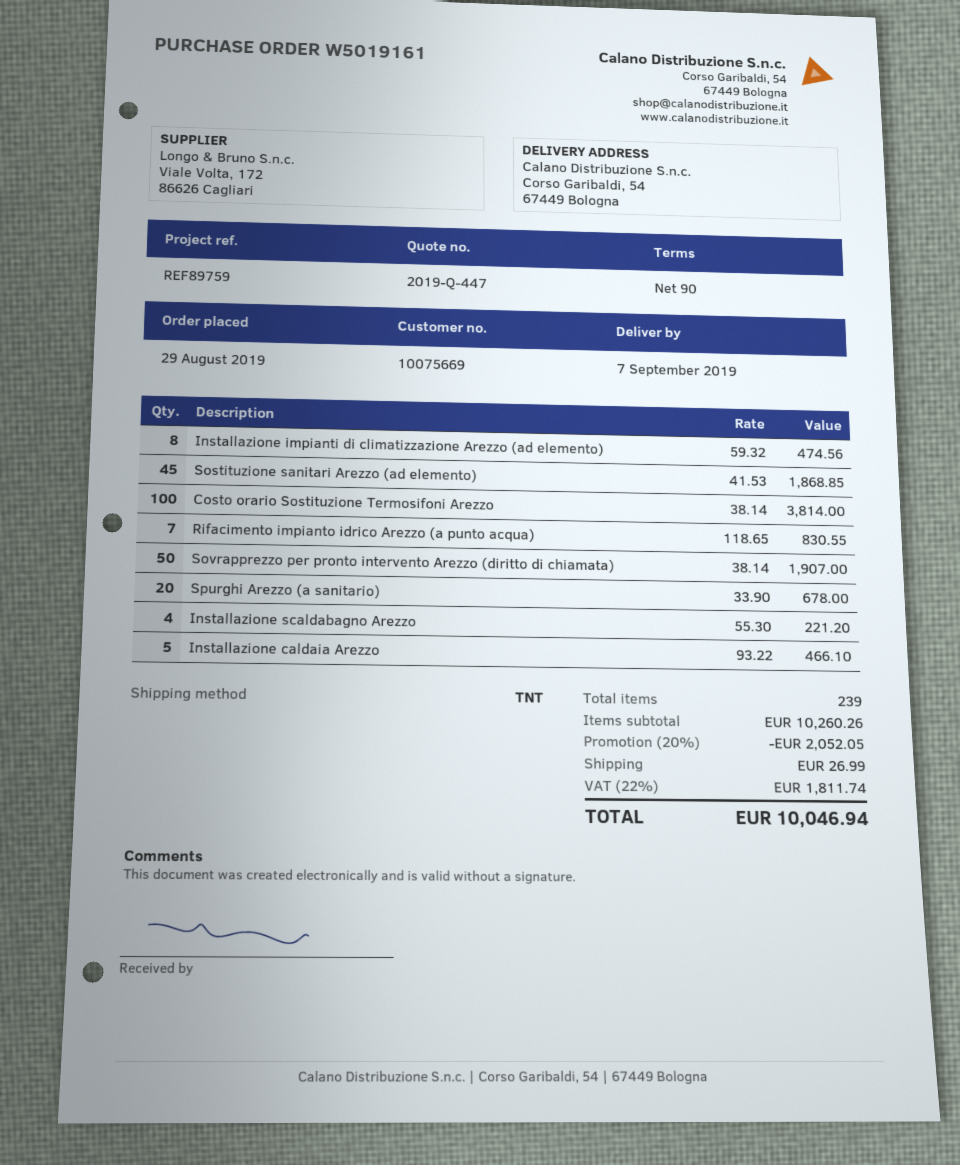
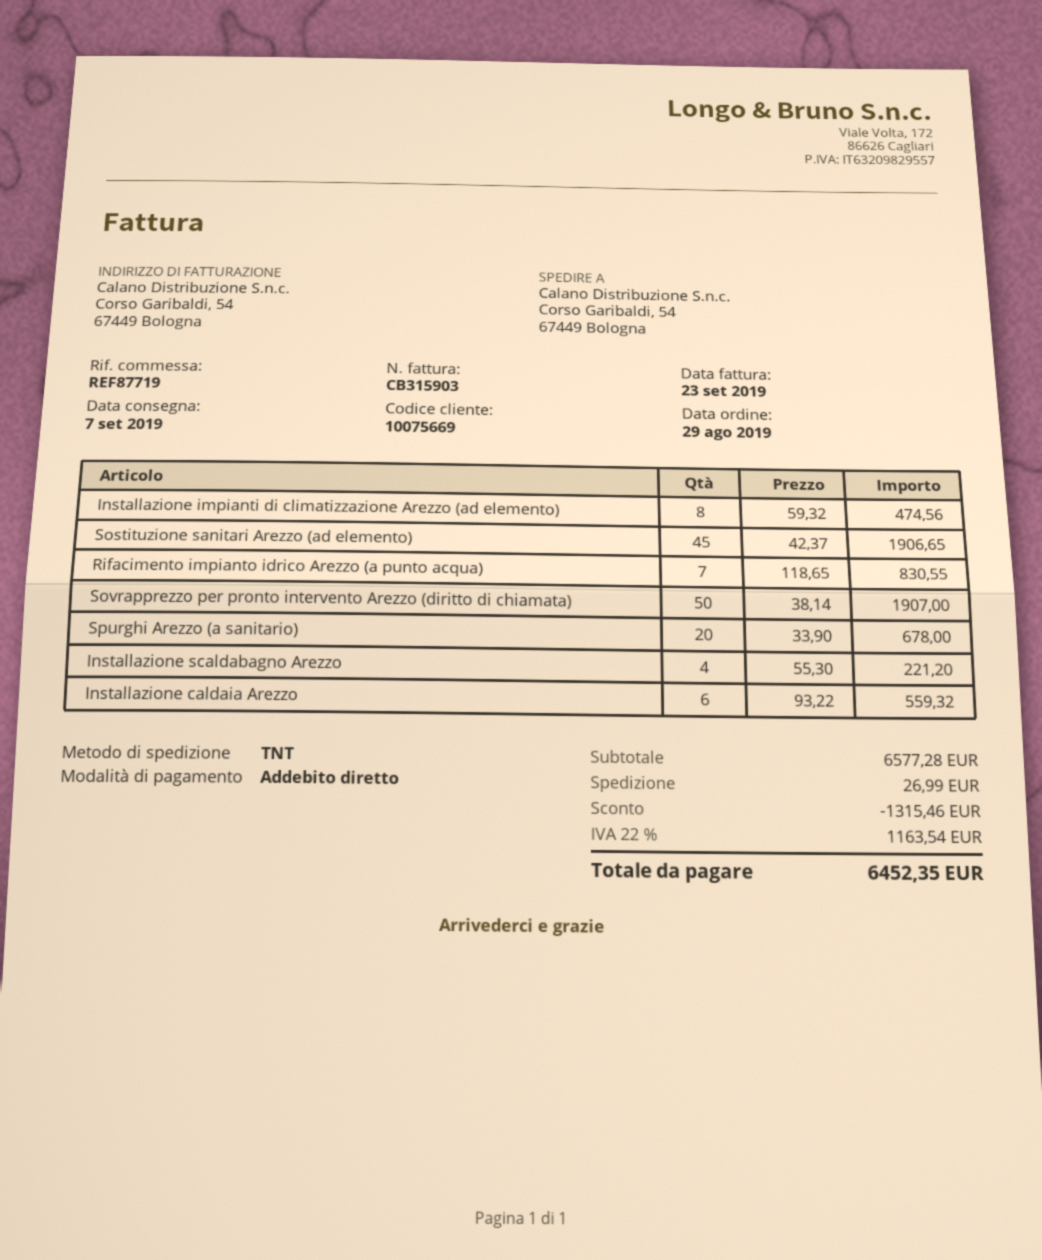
reference: REF89759 -> REF87719
Sostituzione sanitari Arezzo (ad elemento): 45 x 41.53 = 1868.85 -> 45 x 42.37 = 1906.65
Costo orario Sostituzione Termosifoni Arezzo: 100 x 38.14 = 3814.00 -> none
Installazione caldaia Arezzo: 5 x 93.22 = 466.10 -> 6 x 93.22 = 559.32
subtotal: 10260.26 -> 6577.28
discount: 2052.05 -> 1315.46
tax: 22% = 1811.74 -> 22% = 1163.54
total: 10046.94 -> 6452.35

